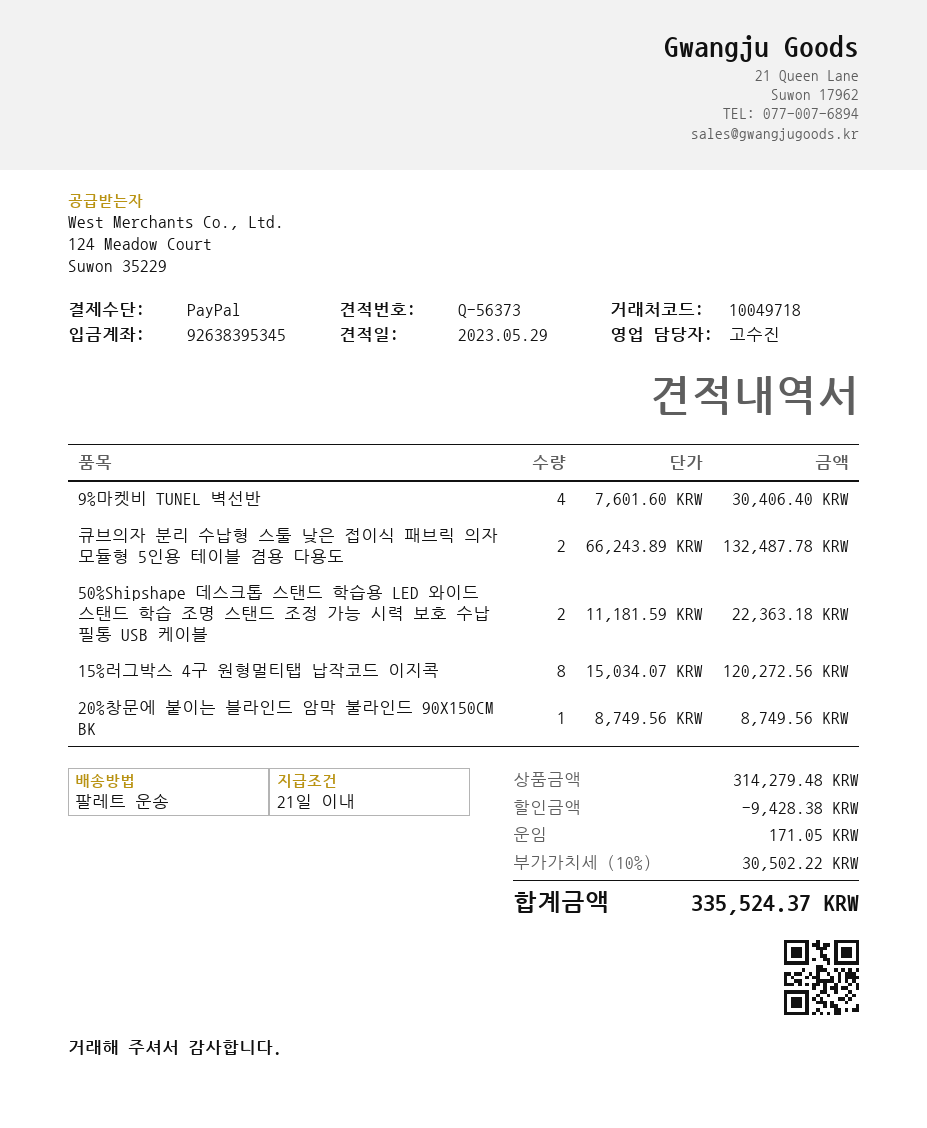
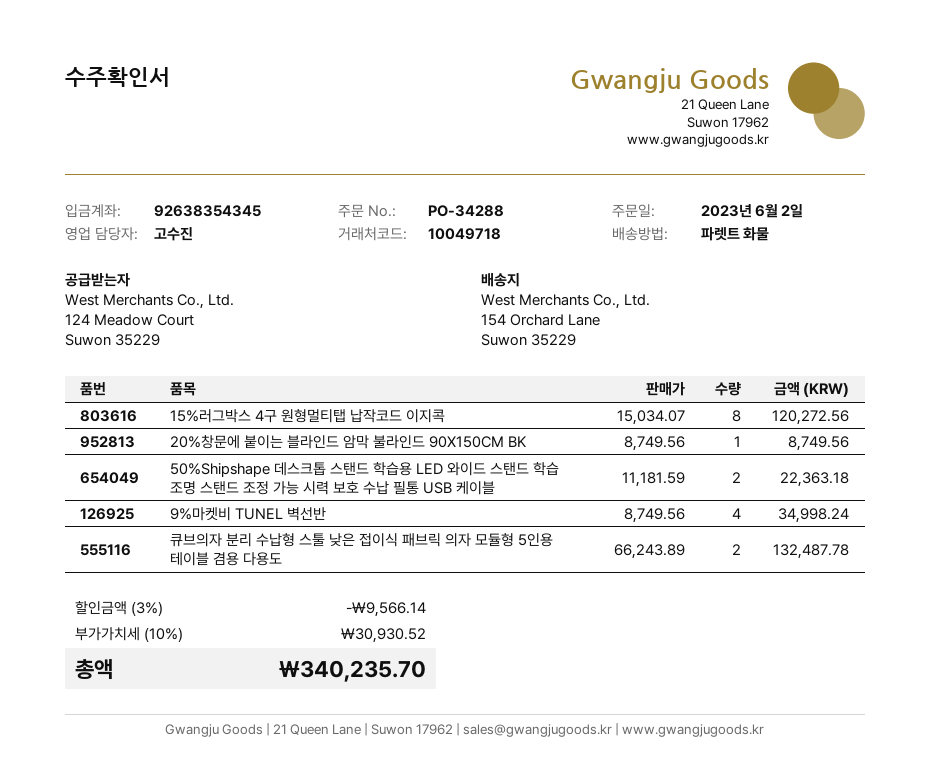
bank account: 92638395345 -> 92638354345
9%마켓비 TUNEL 벽선반: 4 x 7601.60 = 30406.40 -> 4 x 8749.56 = 34998.24
discount: 9428.38 -> 9566.14
shipping: 171.05 -> none
tax: 10% = 30502.22 -> 10% = 30930.52
total: 335524.37 -> 340235.70

